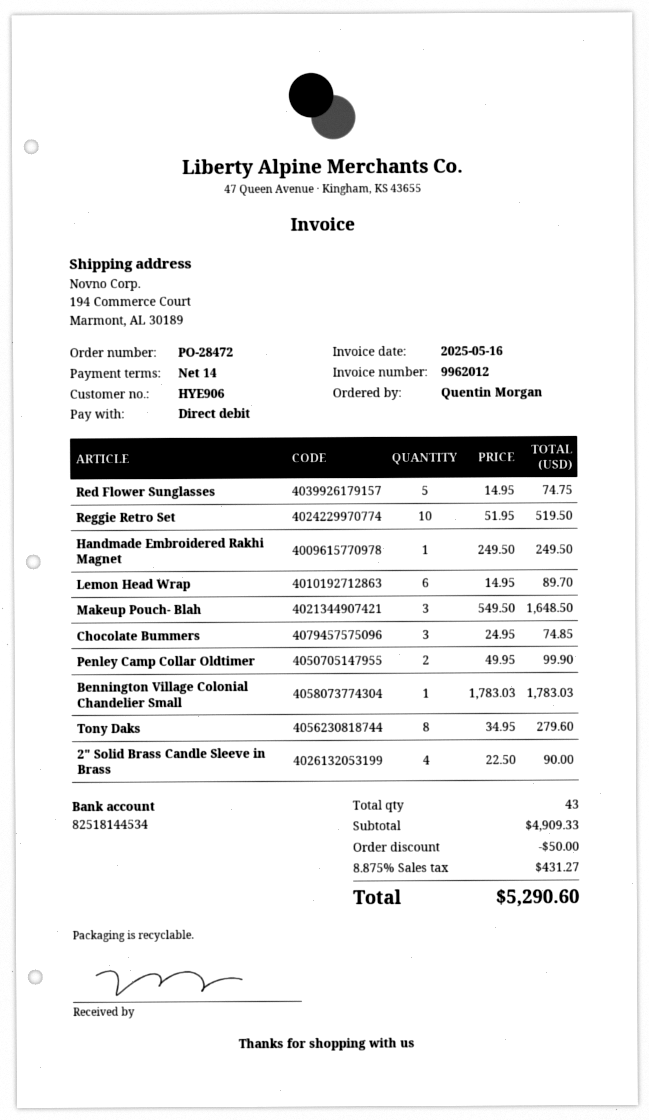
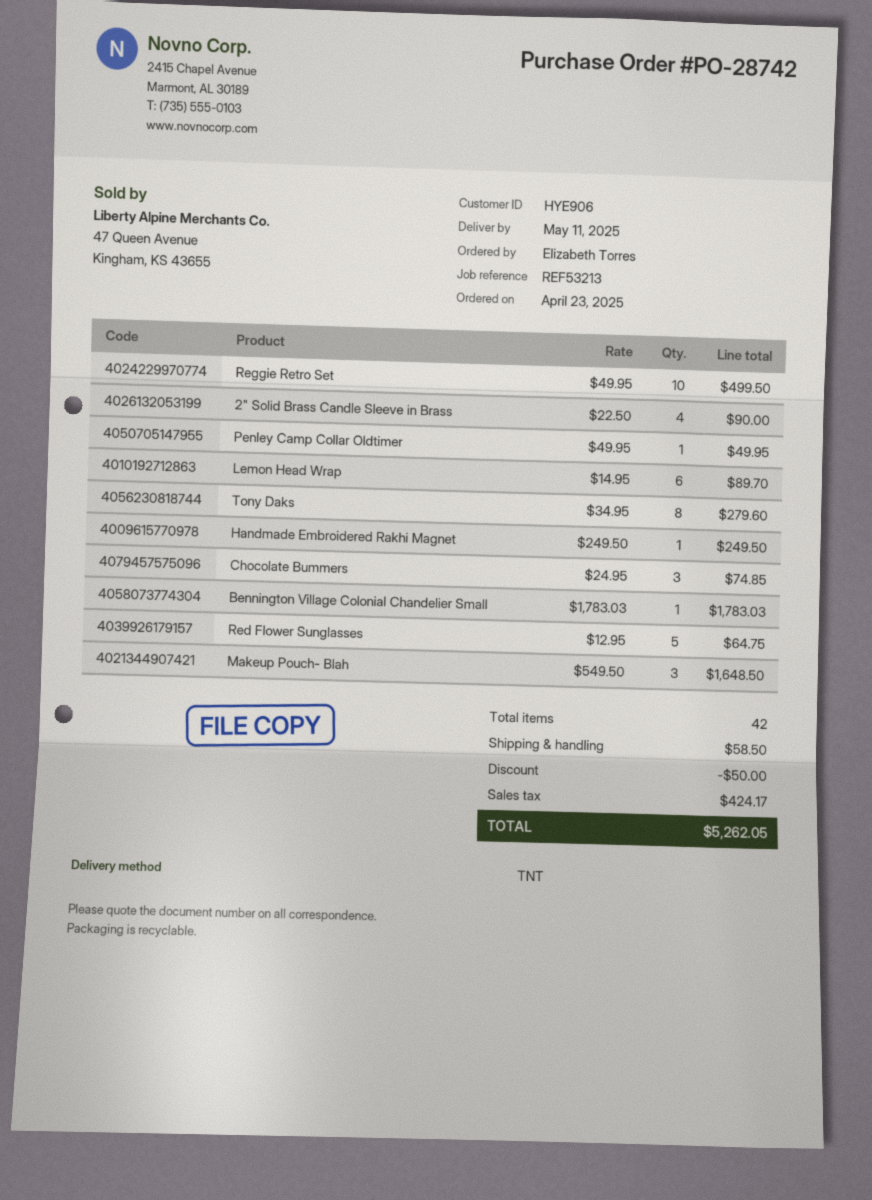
order number: PO-28472 -> PO-28742
ordered by: Quentin Morgan -> Elizabeth Torres
Red Flower Sunglasses: 5 x 14.95 = 74.75 -> 5 x 12.95 = 64.75
Reggie Retro Set: 10 x 51.95 = 519.50 -> 10 x 49.95 = 499.50
Penley Camp Collar Oldtimer: 2 x 49.95 = 99.90 -> 1 x 49.95 = 49.95
total quantity: 43 -> 42
shipping: none -> 58.50
tax: 431.27 -> 424.17
total: 5290.60 -> 5262.05

